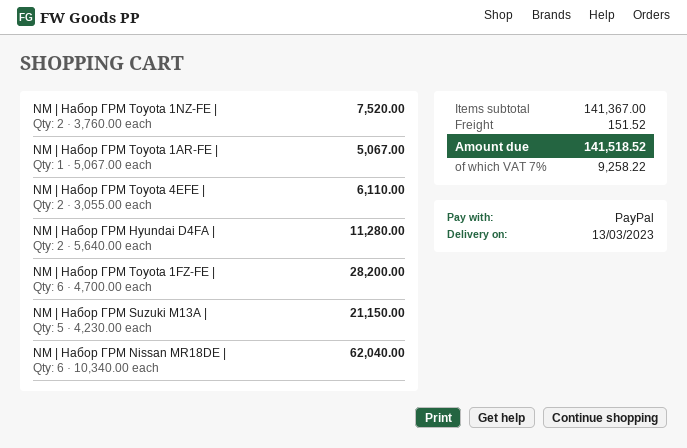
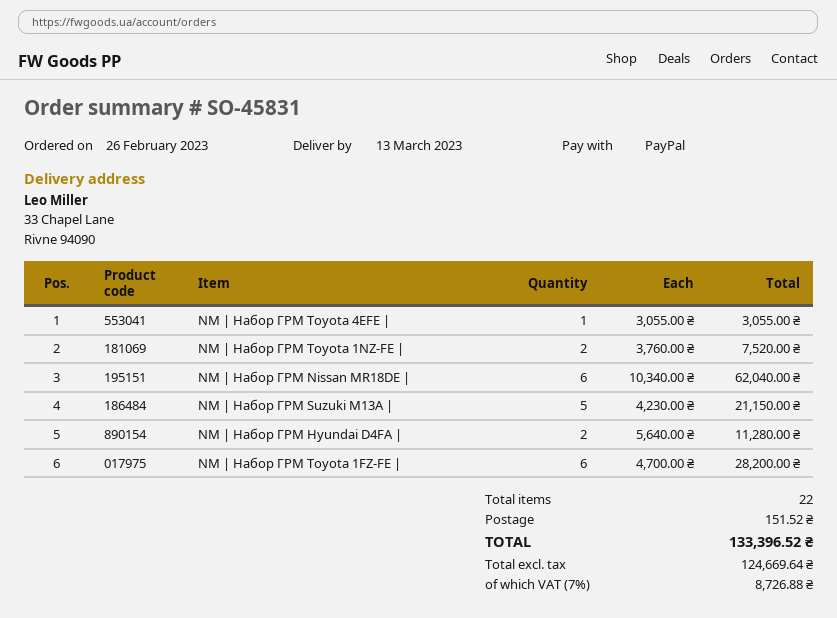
NM | Набор ГРМ Toyota 1AR-FE |: 1 x 5067.00 = 5067.00 -> none
NM | Набор ГРМ Toyota 4EFE |: 2 x 3055.00 = 6110.00 -> 1 x 3055.00 = 3055.00
tax: 7% = 9258.22 -> 7% = 8726.88
total: 141518.52 -> 133396.52

